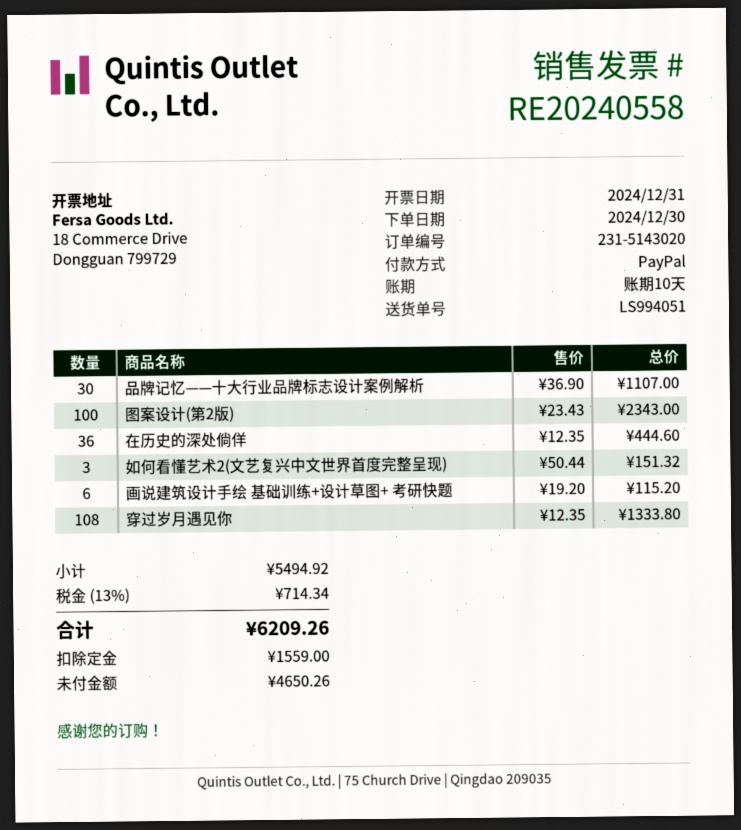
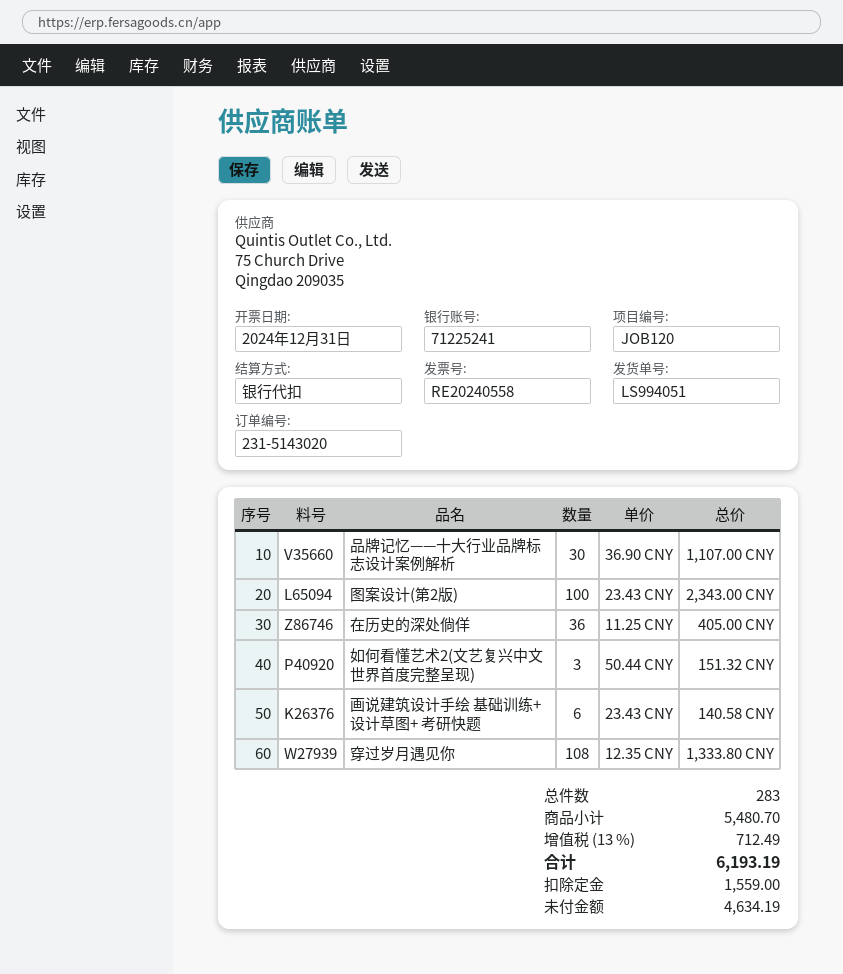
payment method: PayPal -> direct debit
在历史的深处倘佯: 36 x 12.35 = 444.60 -> 36 x 11.25 = 405.00
画说建筑设计手绘 基础训练+设计草图+ 考研快题: 6 x 19.20 = 115.20 -> 6 x 23.43 = 140.58
subtotal: 5494.92 -> 5480.70
tax: 13% = 714.34 -> 13% = 712.49
total: 6209.26 -> 6193.19
balance: 4650.26 -> 4634.19

